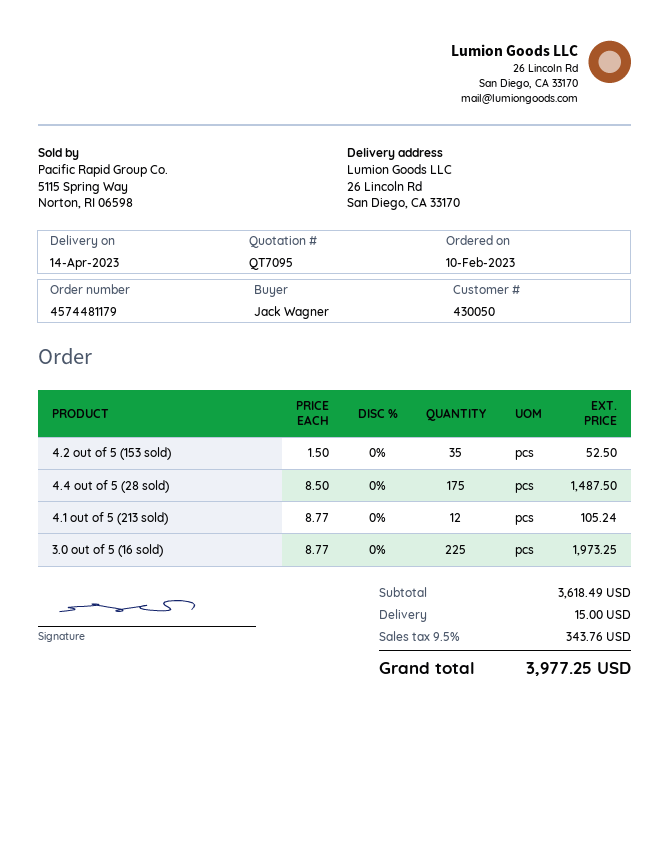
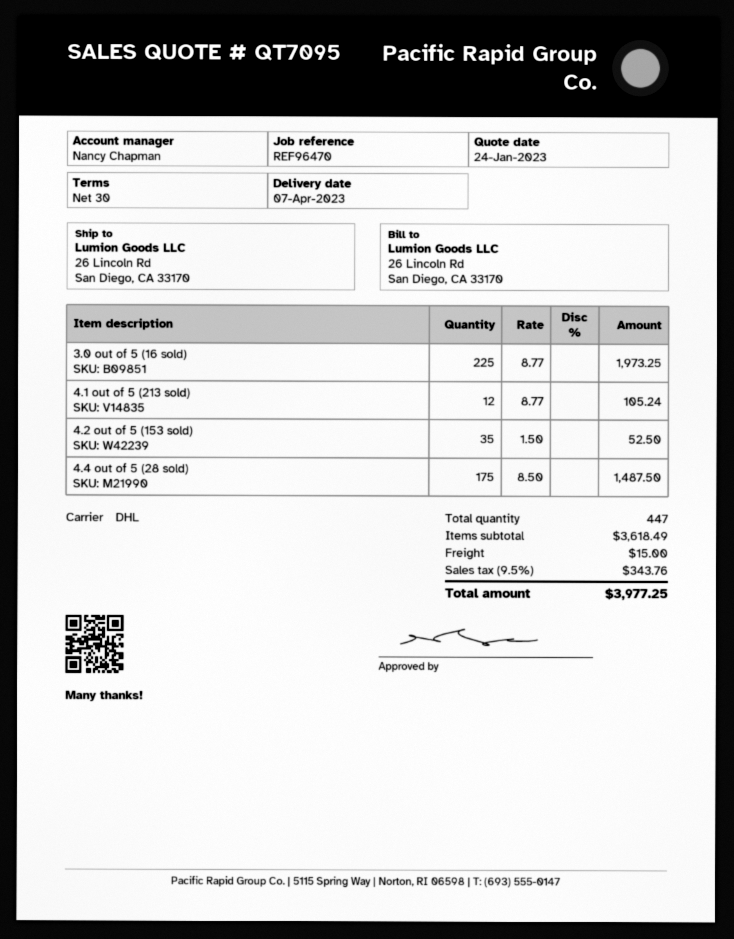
delivery date: 2023-04-14 -> 2023-04-07

